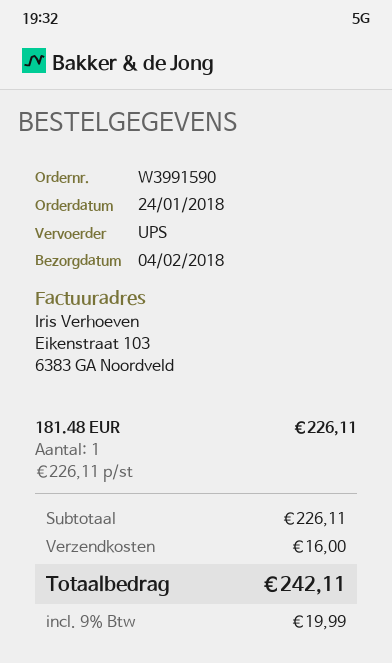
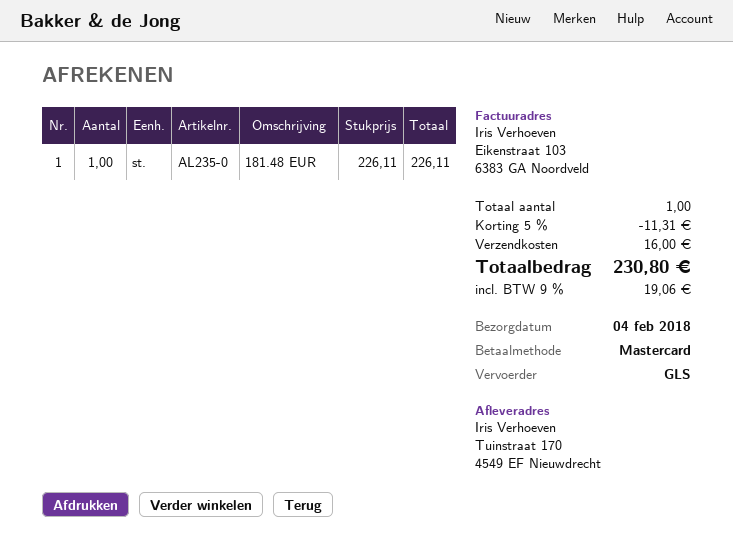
shipping method: UPS -> GLS
discount: none -> 5% = 11.31
tax: 9% = 19.99 -> 9% = 19.06
total: 242.11 -> 230.80

